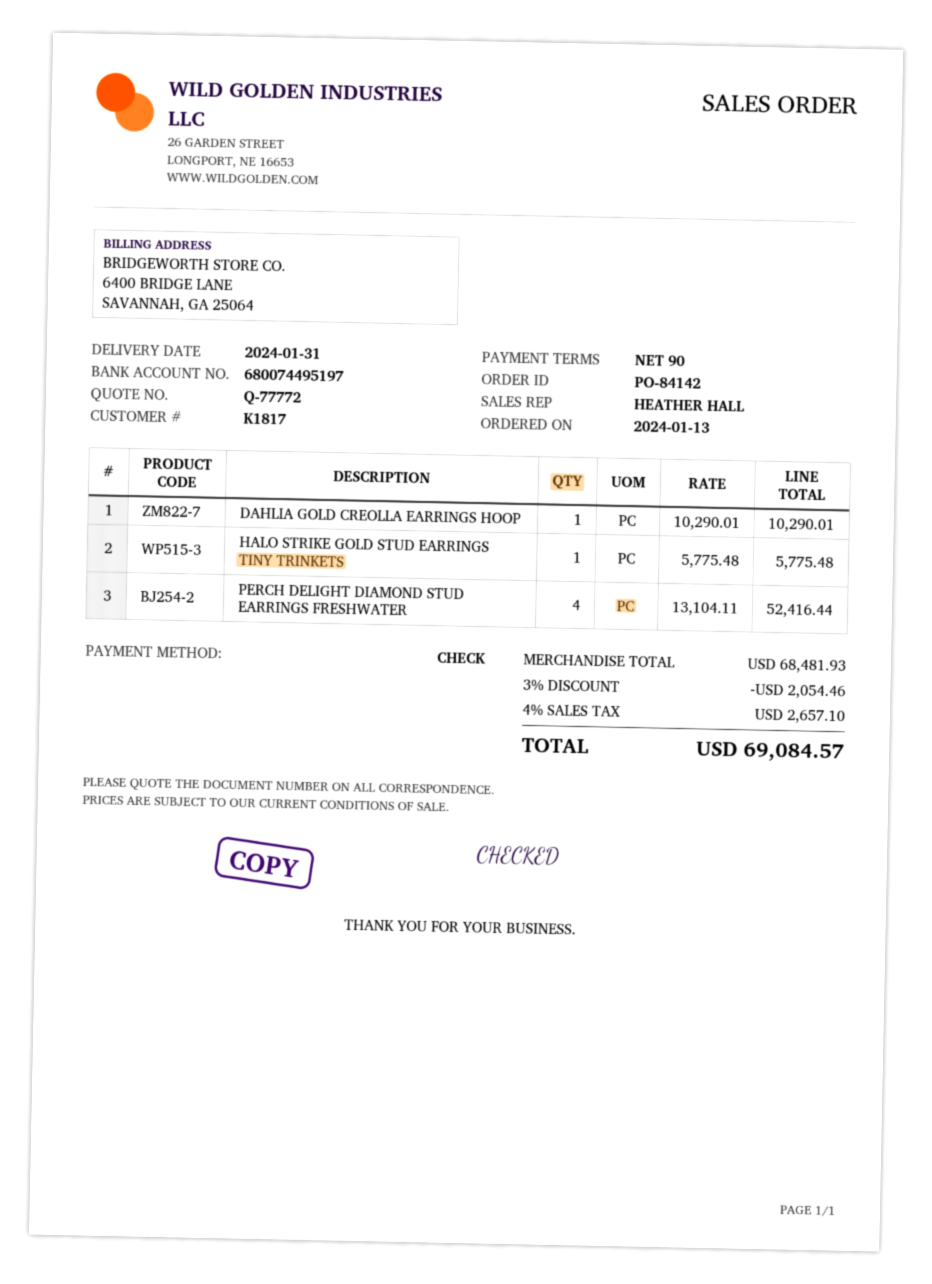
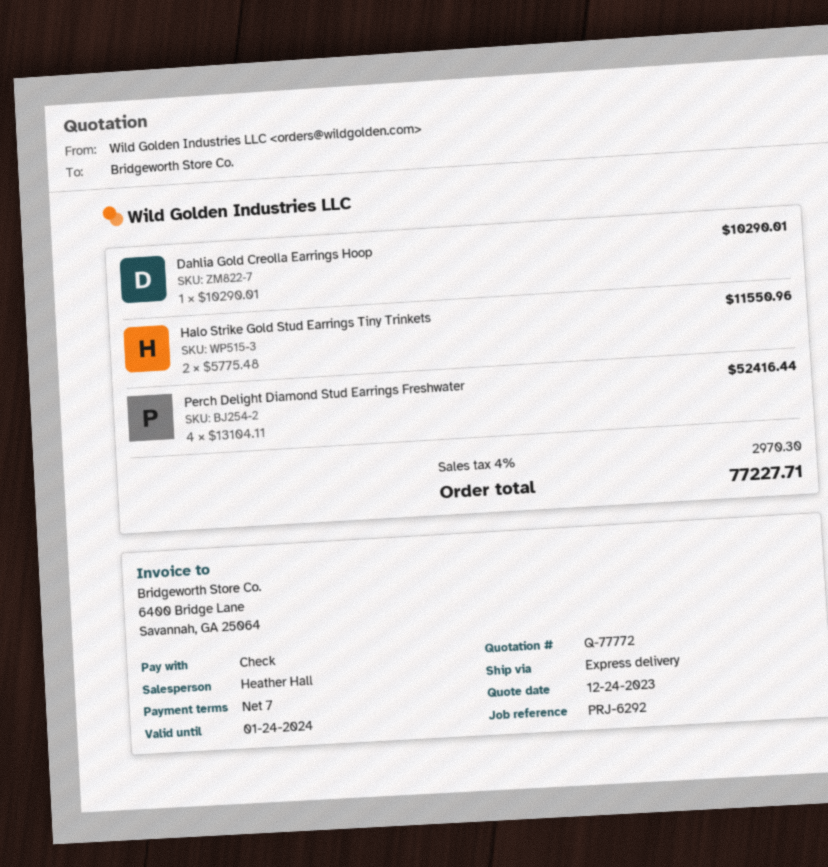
payment terms: 90 days -> 7 days
HALO STRIKE GOLD STUD EARRINGS TINY TRINKETS: 1 x 5775.48 = 5775.48 -> 2 x 5775.48 = 11550.96
discount: 3% = 2054.46 -> none
tax: 4% = 2657.10 -> 4% = 2970.30
total: 69084.57 -> 77227.71

